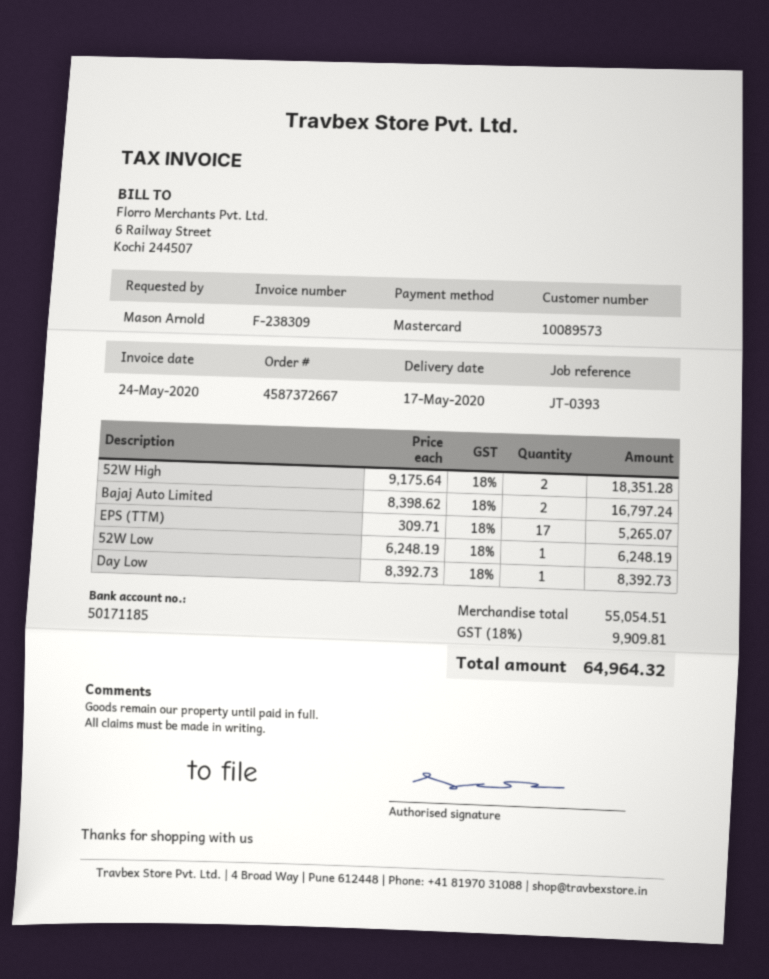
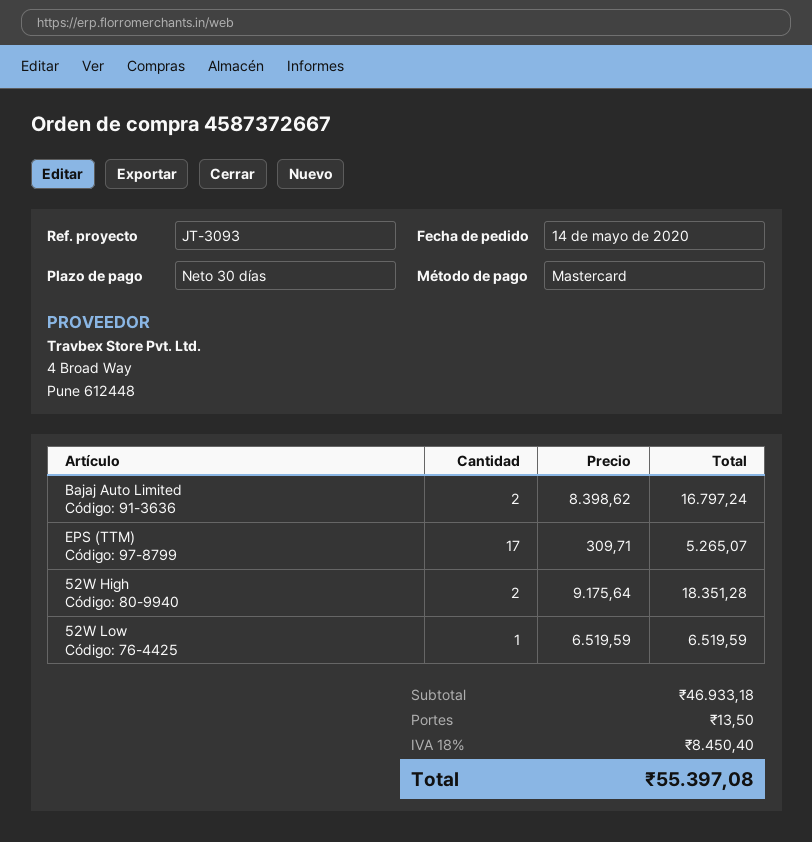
reference: JT-0393 -> JT-3093
52W Low: 1 x 6248.19 = 6248.19 -> 1 x 6519.59 = 6519.59
Day Low: 1 x 8392.73 = 8392.73 -> none
subtotal: 55054.51 -> 46933.18
shipping: none -> 13.50
tax: 18% = 9909.81 -> 18% = 8450.40
total: 64964.32 -> 55397.08

